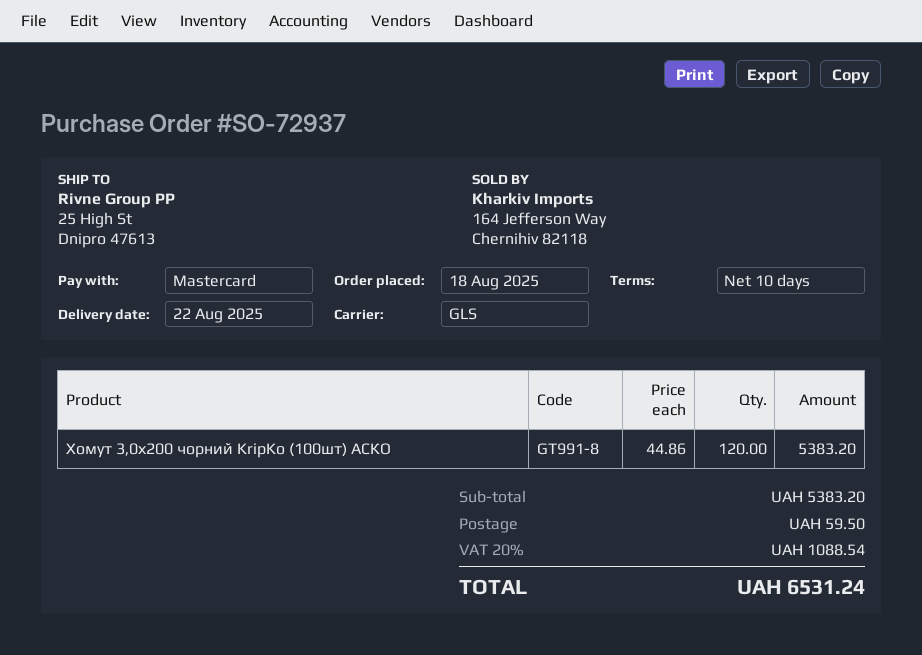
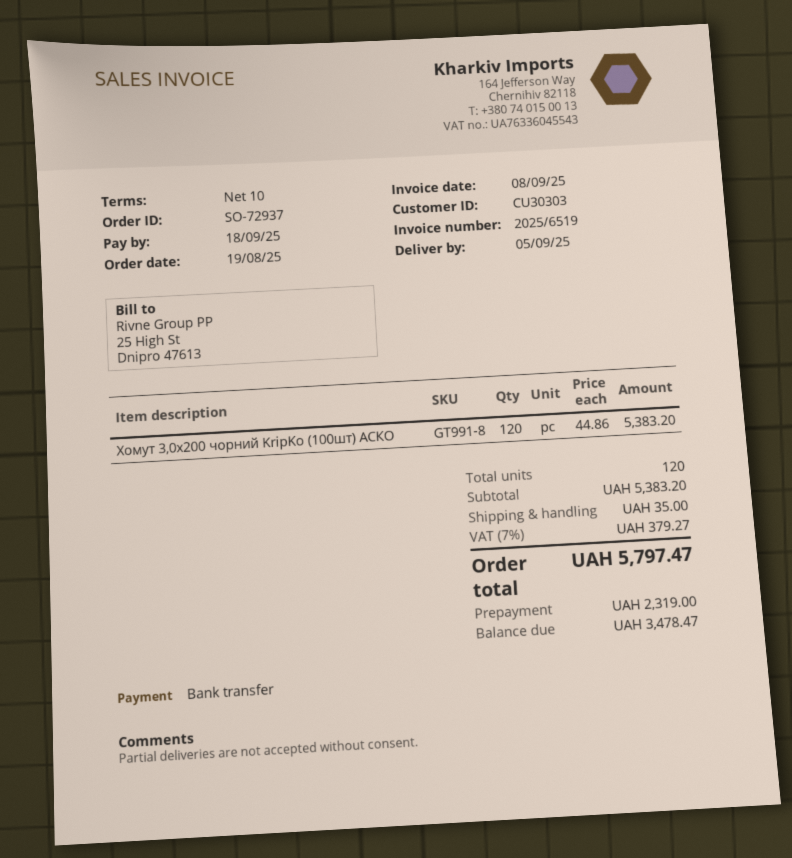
order date: 2025-08-18 -> 2025-08-19
delivery date: 2025-08-22 -> 2025-09-05
payment method: Mastercard -> bank transfer
shipping: 59.50 -> 35.00
tax: 20% = 1088.54 -> 7% = 379.27
total: 6531.24 -> 5797.47

